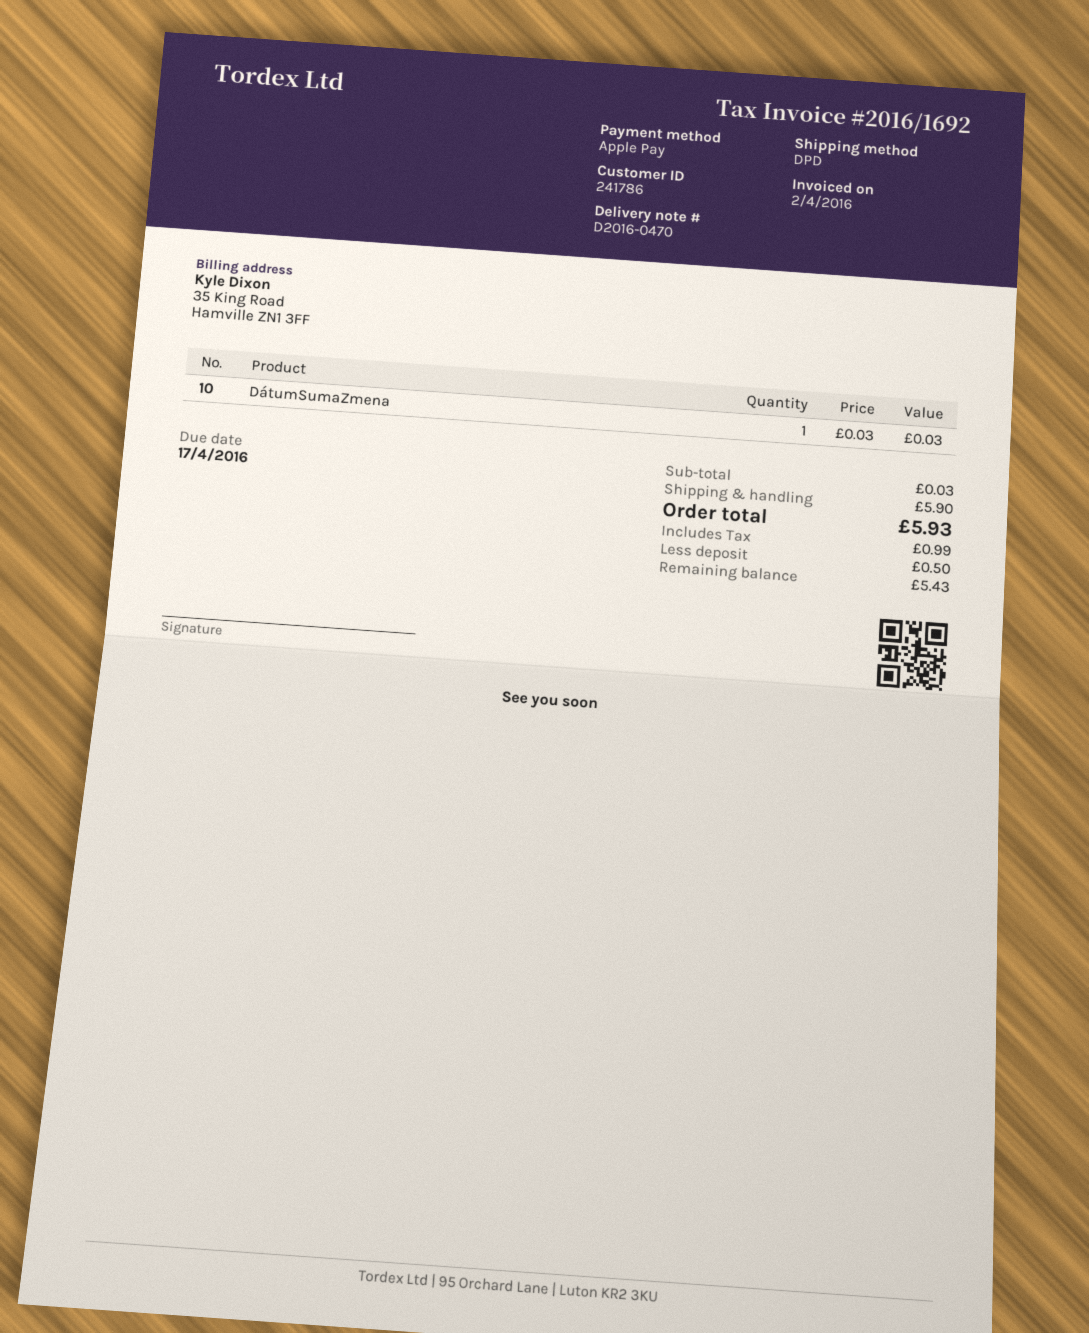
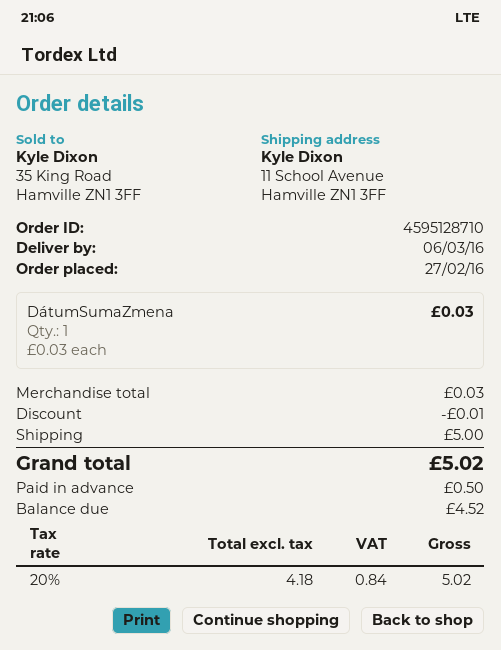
discount: none -> 0.01
shipping: 5.90 -> 5.00
tax: 0.99 -> 0.84
total: 5.93 -> 5.02
balance: 5.43 -> 4.52

